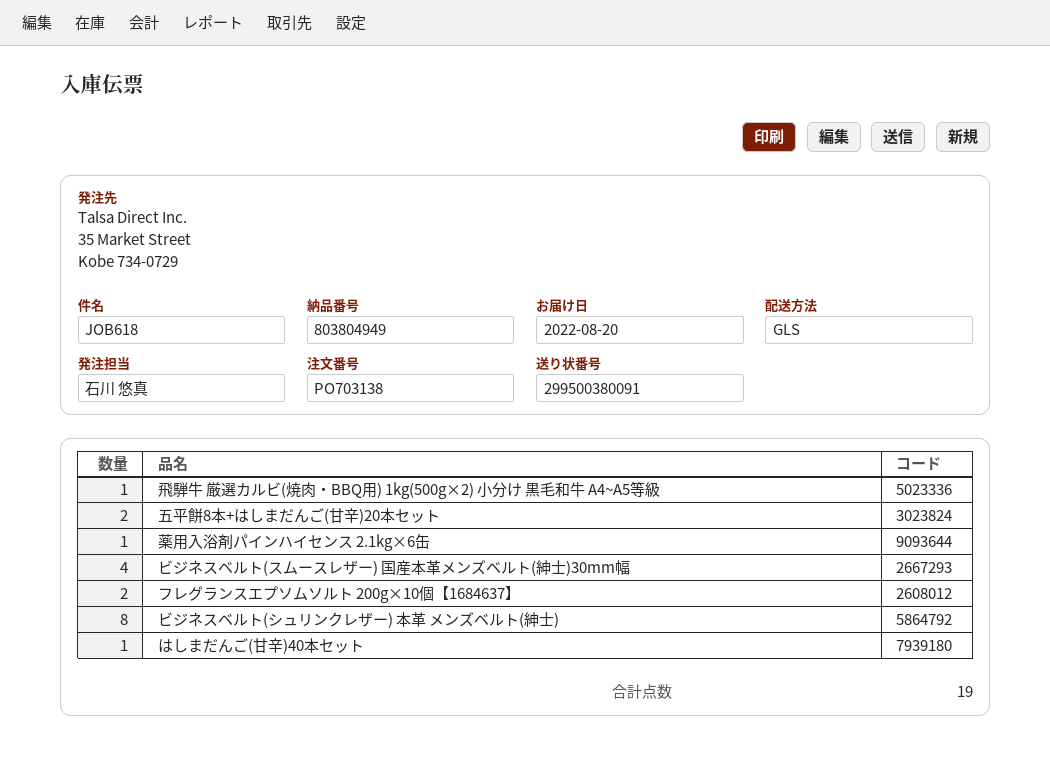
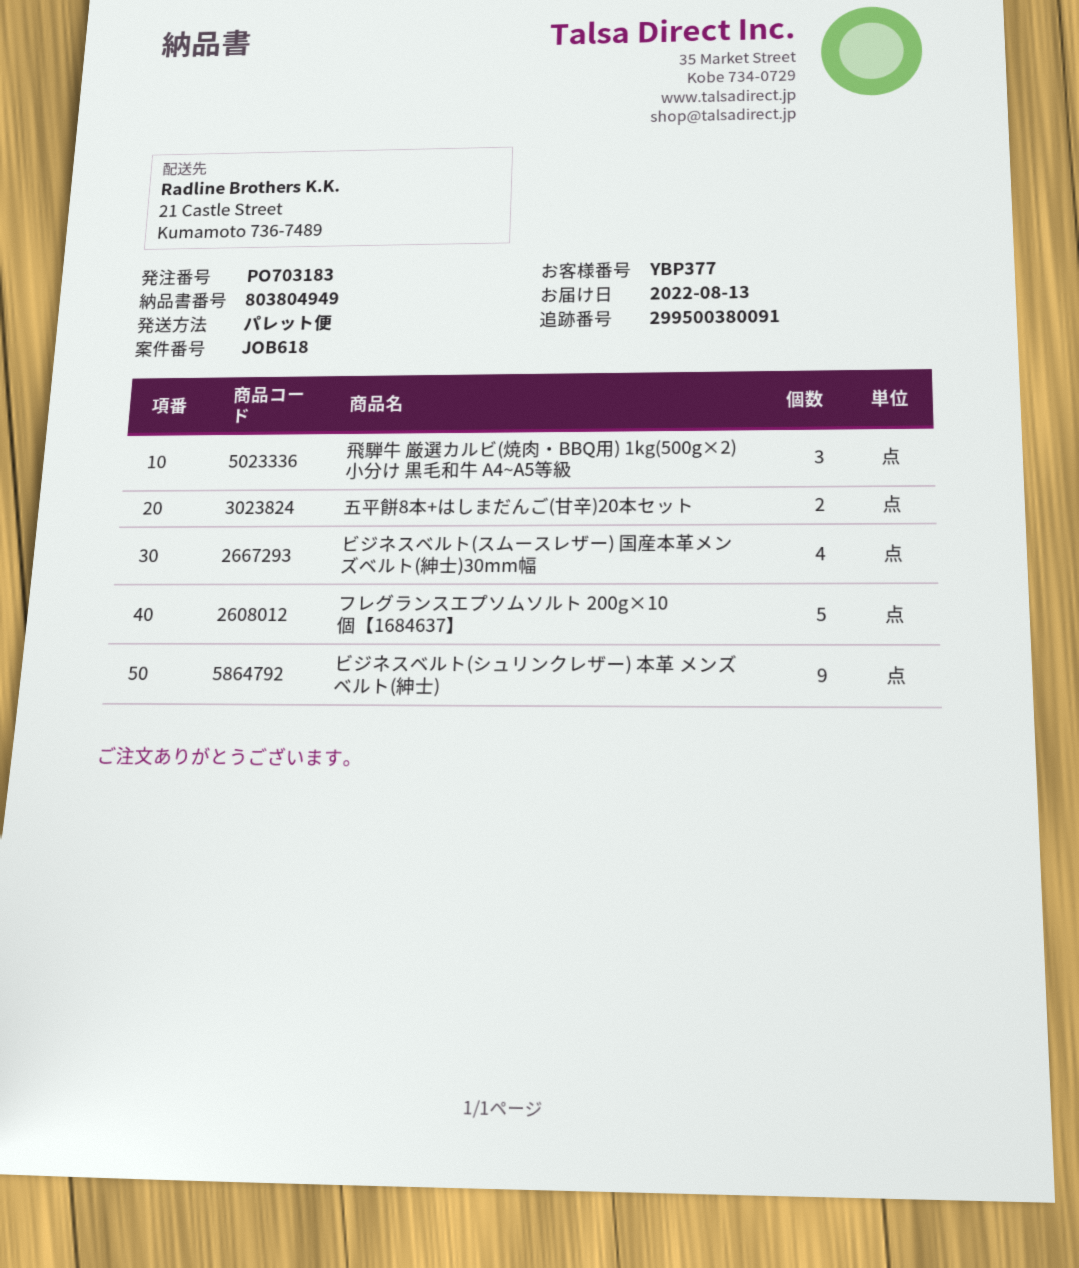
order number: PO703138 -> PO703183
delivery date: 2022-08-20 -> 2022-08-13
shipping method: GLS -> pallet freight
飛騨牛 厳選カルビ(焼肉・BBQ用) 1kg(500g×2) 小分け 黒毛和牛 A4~A5等級: 1 -> 3
薬用入浴剤パインハイセンス 2.1kg×6缶: 1 -> none
フレグランスエプソムソルト 200g×10個【1684637】: 2 -> 5
ビジネスベルト(シュリンクレザー) 本革 メンズベルト(紳士): 8 -> 9
はしまだんご(甘辛)40本セット: 1 -> none

